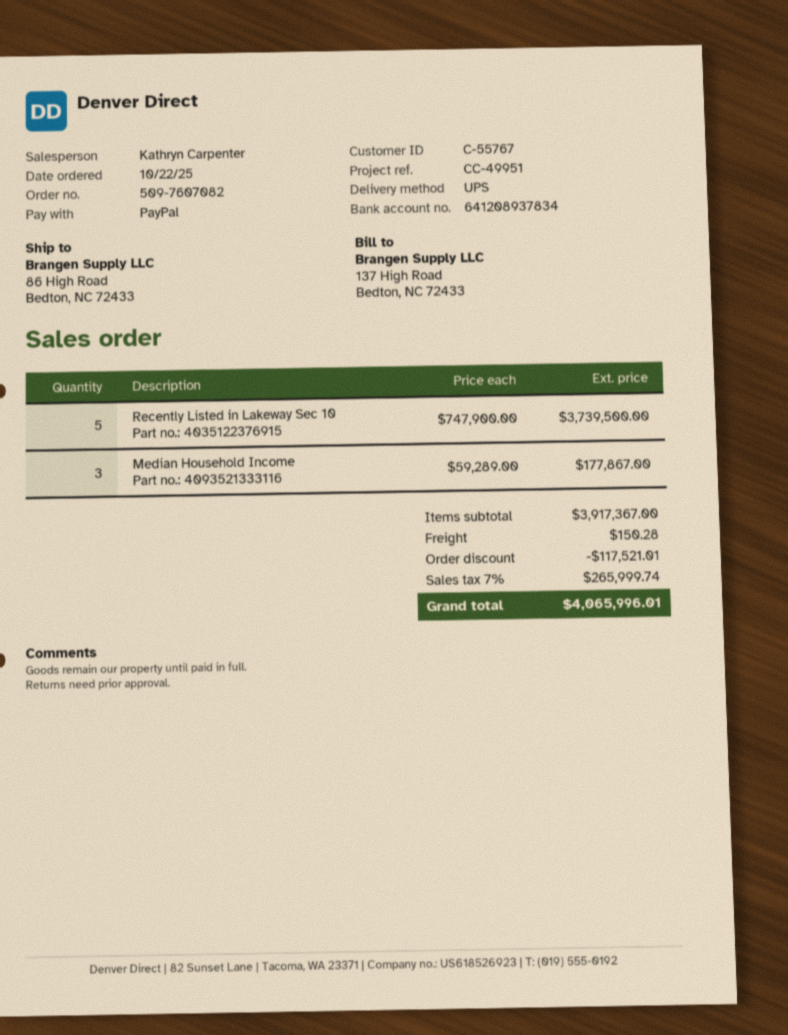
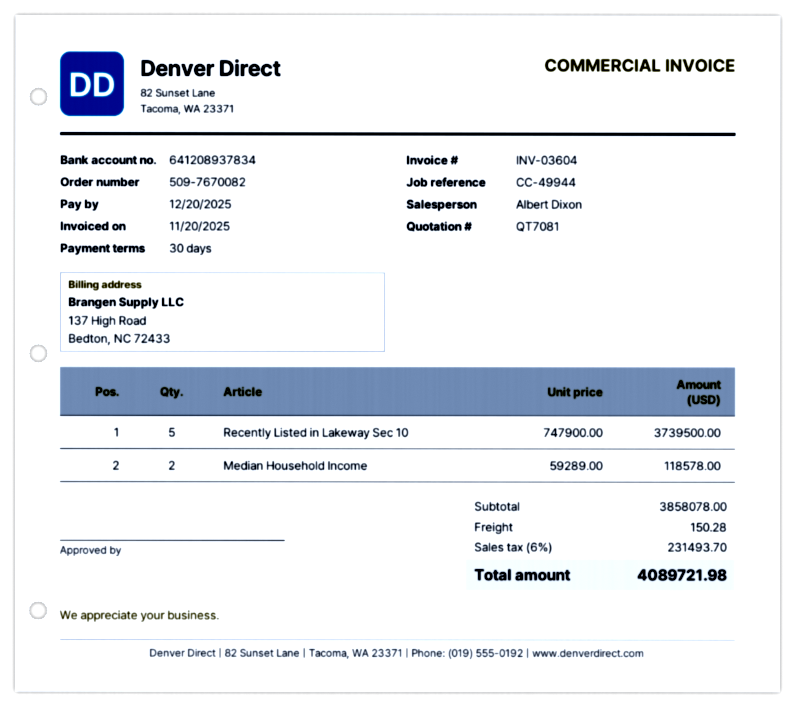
order number: 509-7607082 -> 509-7670082
reference: CC-49951 -> CC-49944
sales rep: Kathryn Carpenter -> Albert Dixon
Median Household Income: 3 x 59289.00 = 177867.00 -> 2 x 59289.00 = 118578.00
subtotal: 3917367.00 -> 3858078.00
discount: 117521.01 -> none
tax: 7% = 265999.74 -> 6% = 231493.70
total: 4065996.01 -> 4089721.98

